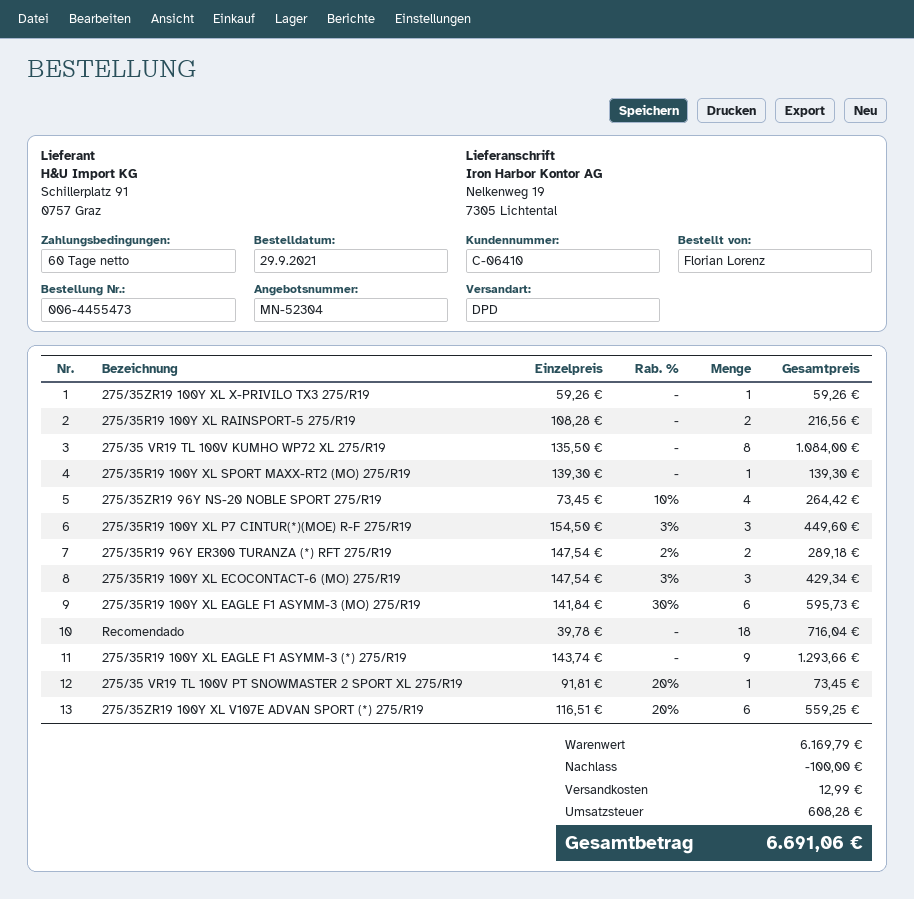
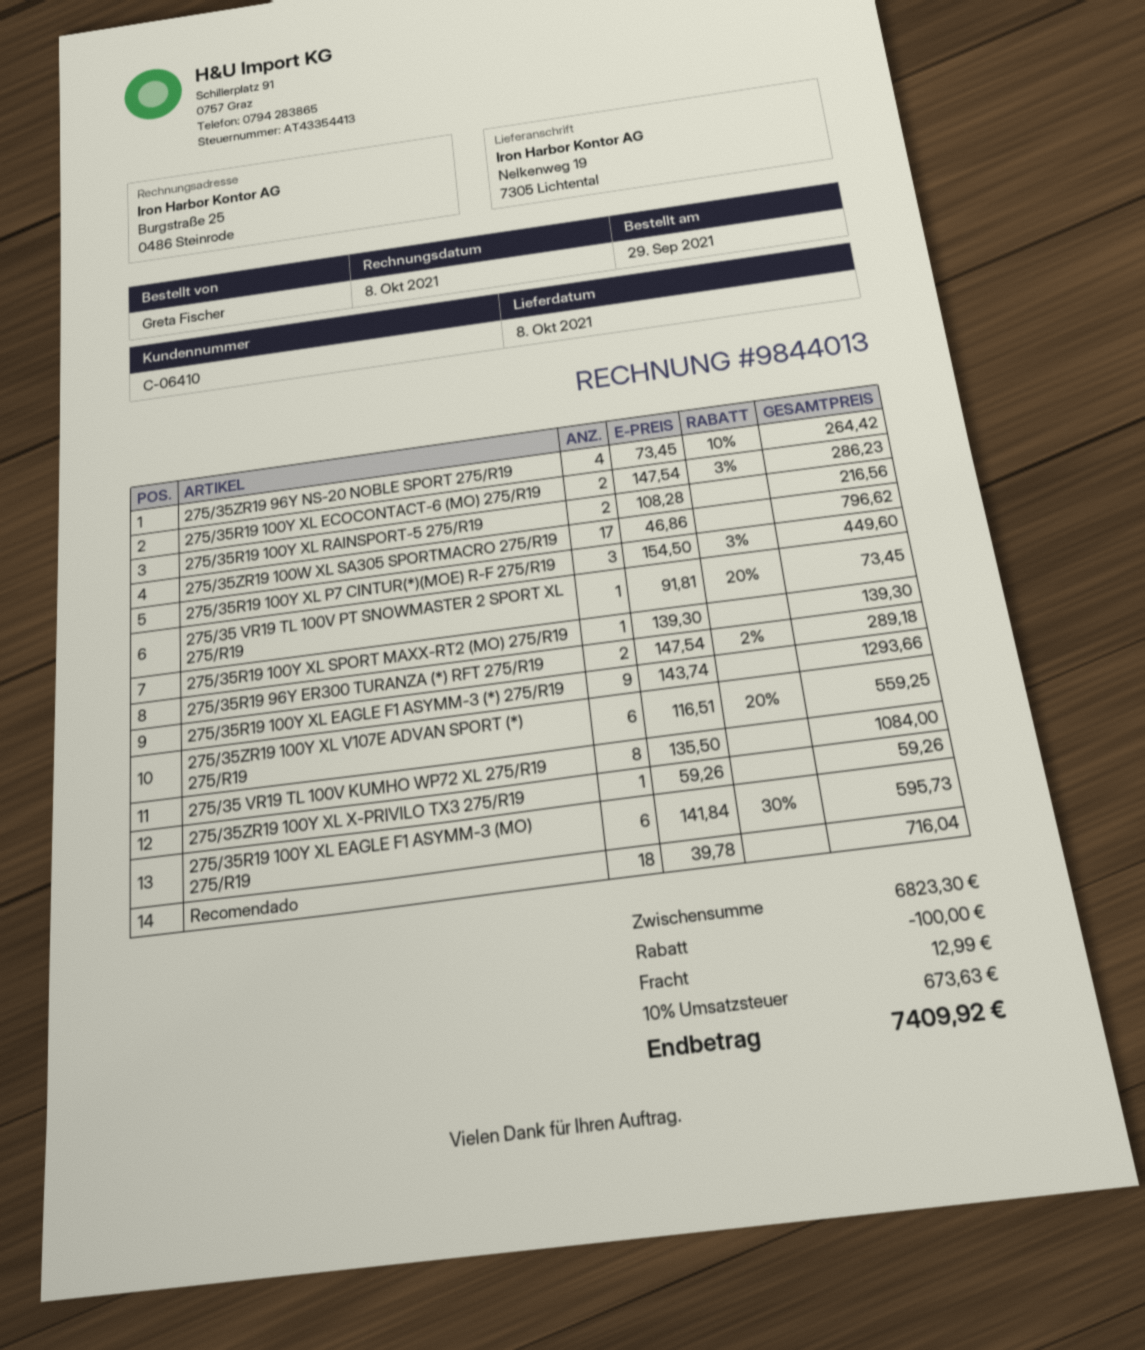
ordered by: Florian Lorenz -> Greta Fischer
275/35R19 100Y XL ECOCONTACT-6 (MO) 275/R19: 3 x 147.54 - 3% = 429.34 -> 2 x 147.54 - 3% = 286.23
275/35ZR19 100W XL SA305 SPORTMACRO 275/R19: none -> 17 x 46.86 = 796.62
subtotal: 6169.79 -> 6823.30
tax: 608.28 -> 673.63
total: 6691.06 -> 7409.92

